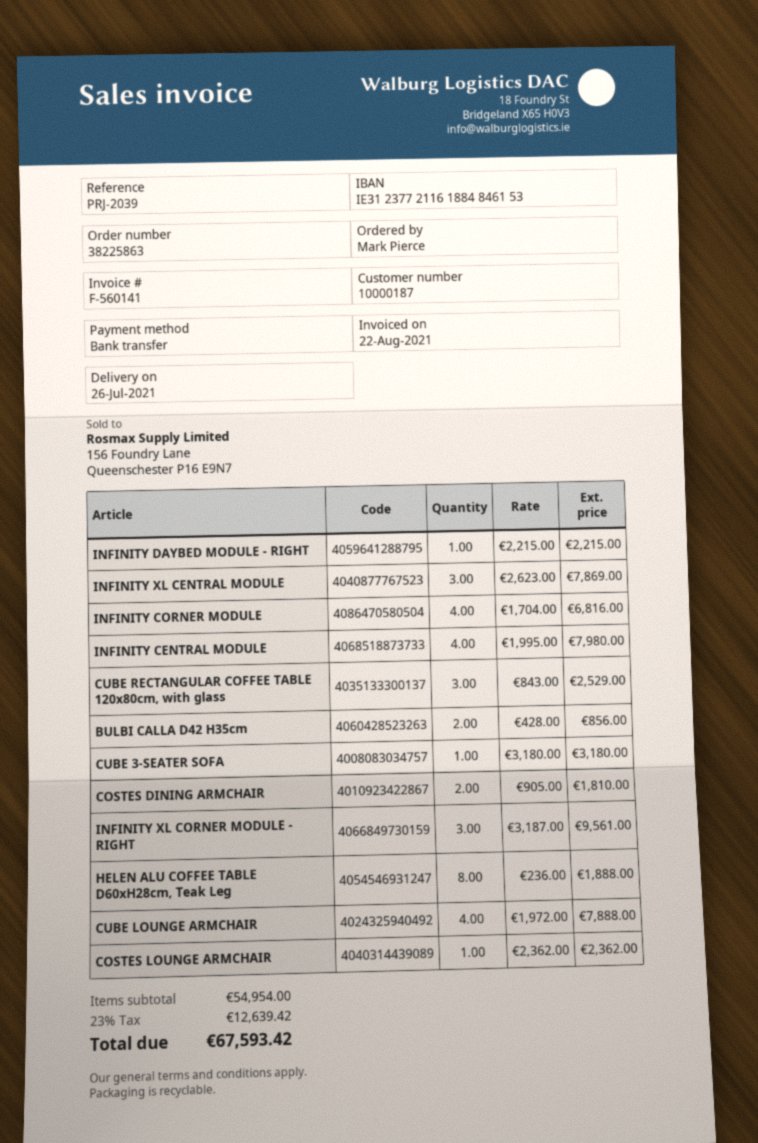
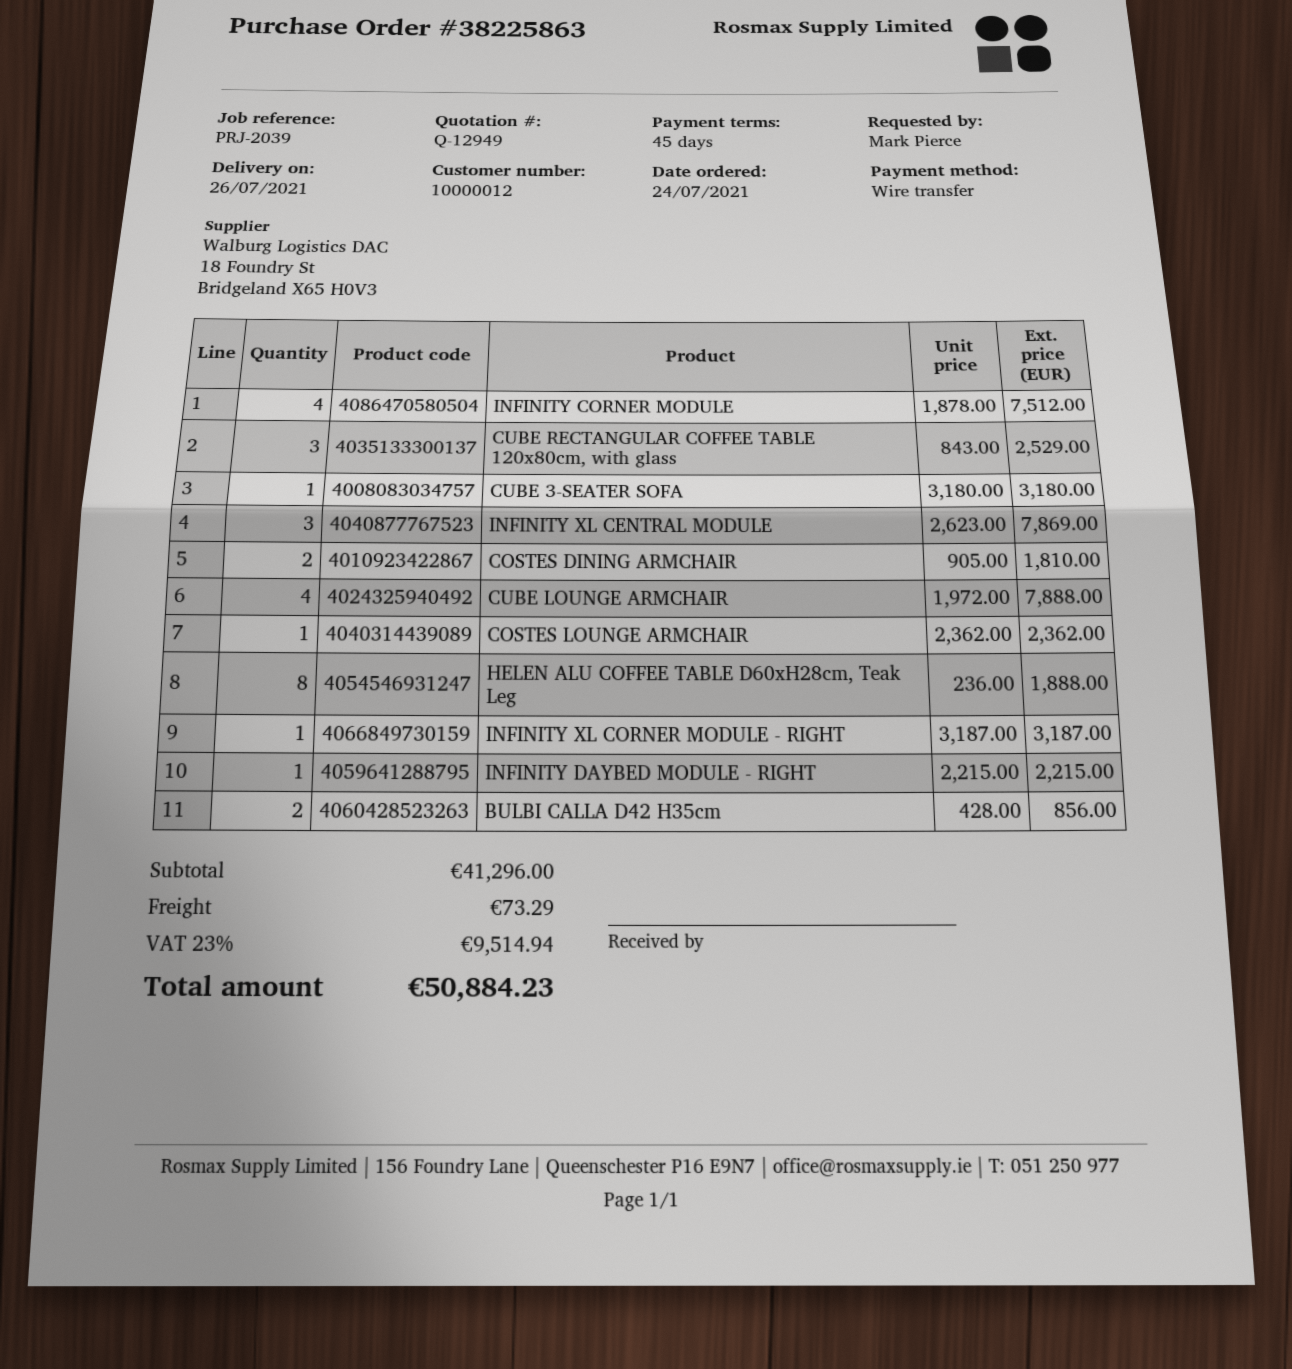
customer number: 10000187 -> 10000012
INFINITY CORNER MODULE: 4 x 1704.00 = 6816.00 -> 4 x 1878.00 = 7512.00
INFINITY CENTRAL MODULE: 4 x 1995.00 = 7980.00 -> none
INFINITY XL CORNER MODULE - RIGHT: 3 x 3187.00 = 9561.00 -> 1 x 3187.00 = 3187.00
subtotal: 54954.00 -> 41296.00
shipping: none -> 73.29
tax: 23% = 12639.42 -> 23% = 9514.94
total: 67593.42 -> 50884.23

